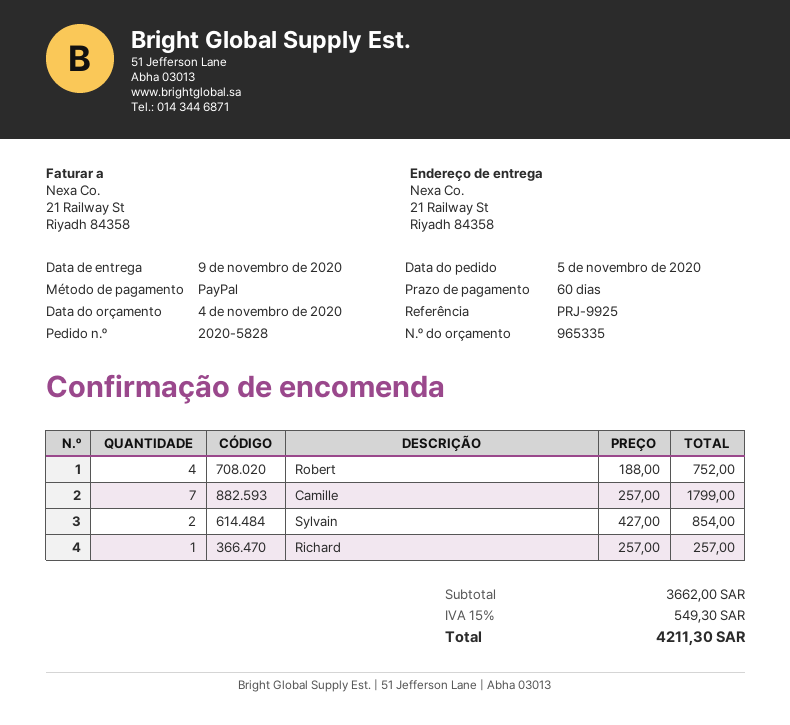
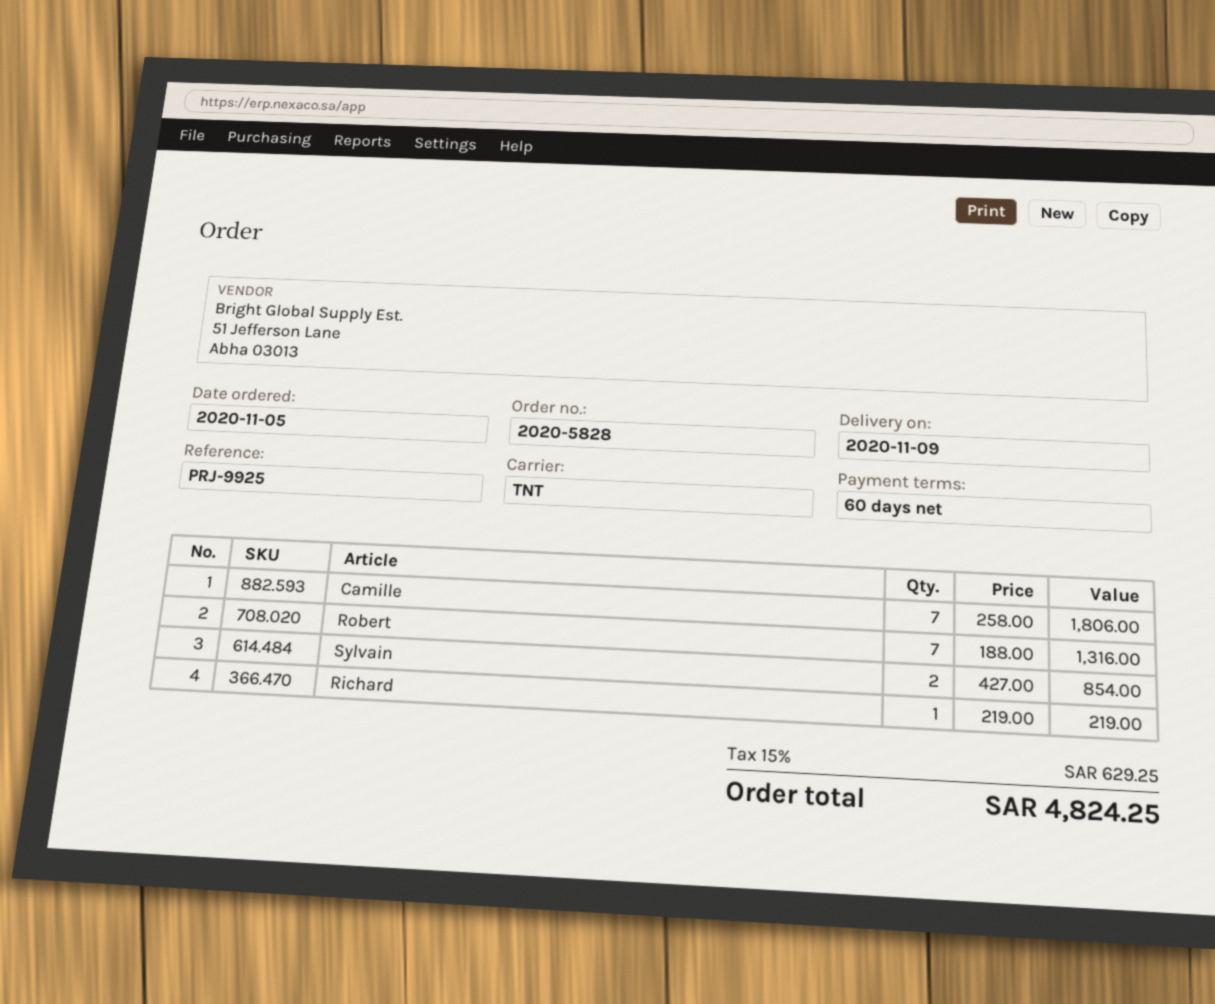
Robert: 4 x 188.00 = 752.00 -> 7 x 188.00 = 1316.00
Camille: 7 x 257.00 = 1799.00 -> 7 x 258.00 = 1806.00
Richard: 1 x 257.00 = 257.00 -> 1 x 219.00 = 219.00
tax: 15% = 549.30 -> 15% = 629.25
total: 4211.30 -> 4824.25

